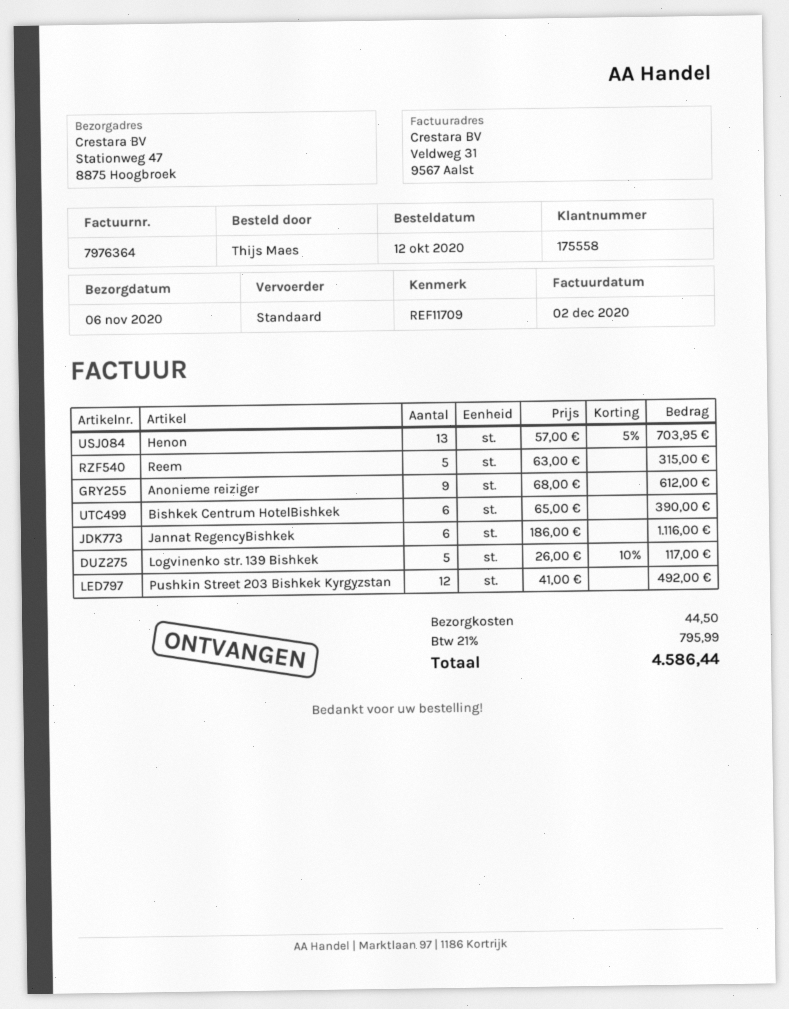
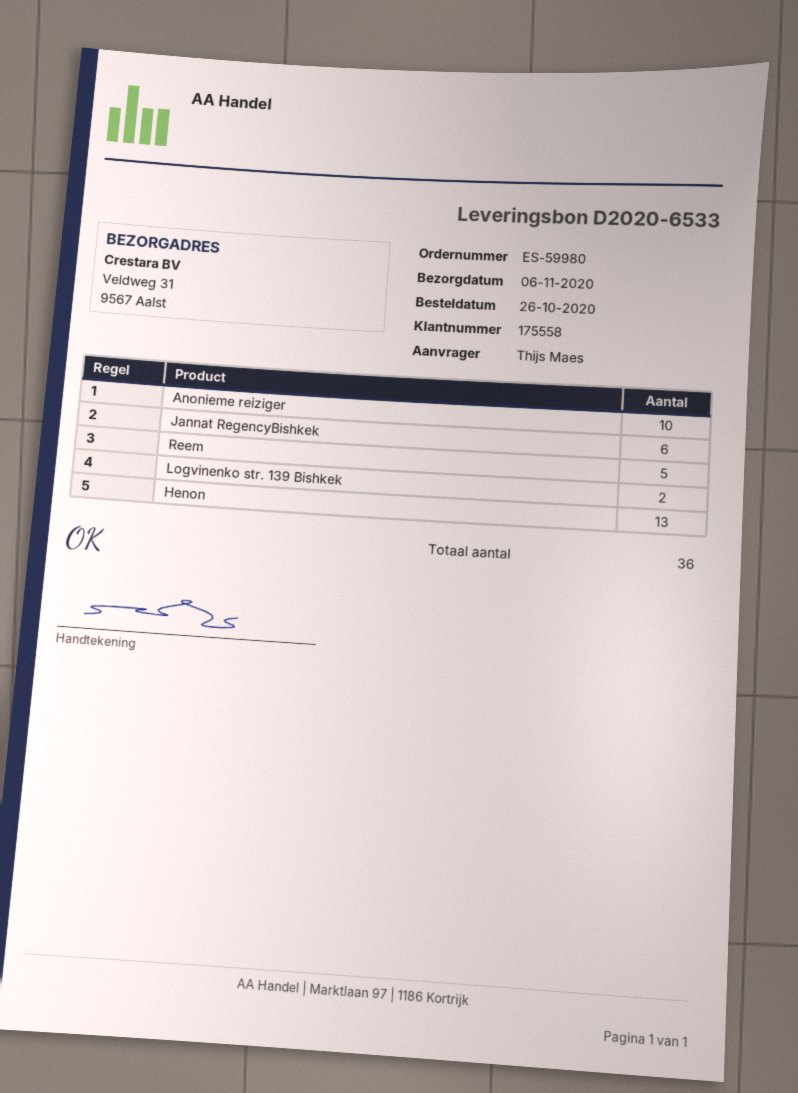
order date: 2020-10-12 -> 2020-10-26
ship to: Stationweg 47, 8875 Hoogbroek -> Veldweg 31, 9567 Aalst
Anonieme reiziger: 9 -> 10
Bishkek Centrum HotelBishkek: 6 -> none
Logvinenko str. 139 Bishkek: 5 -> 2
Pushkin Street 203 Bishkek Kyrgyzstan: 12 -> none

